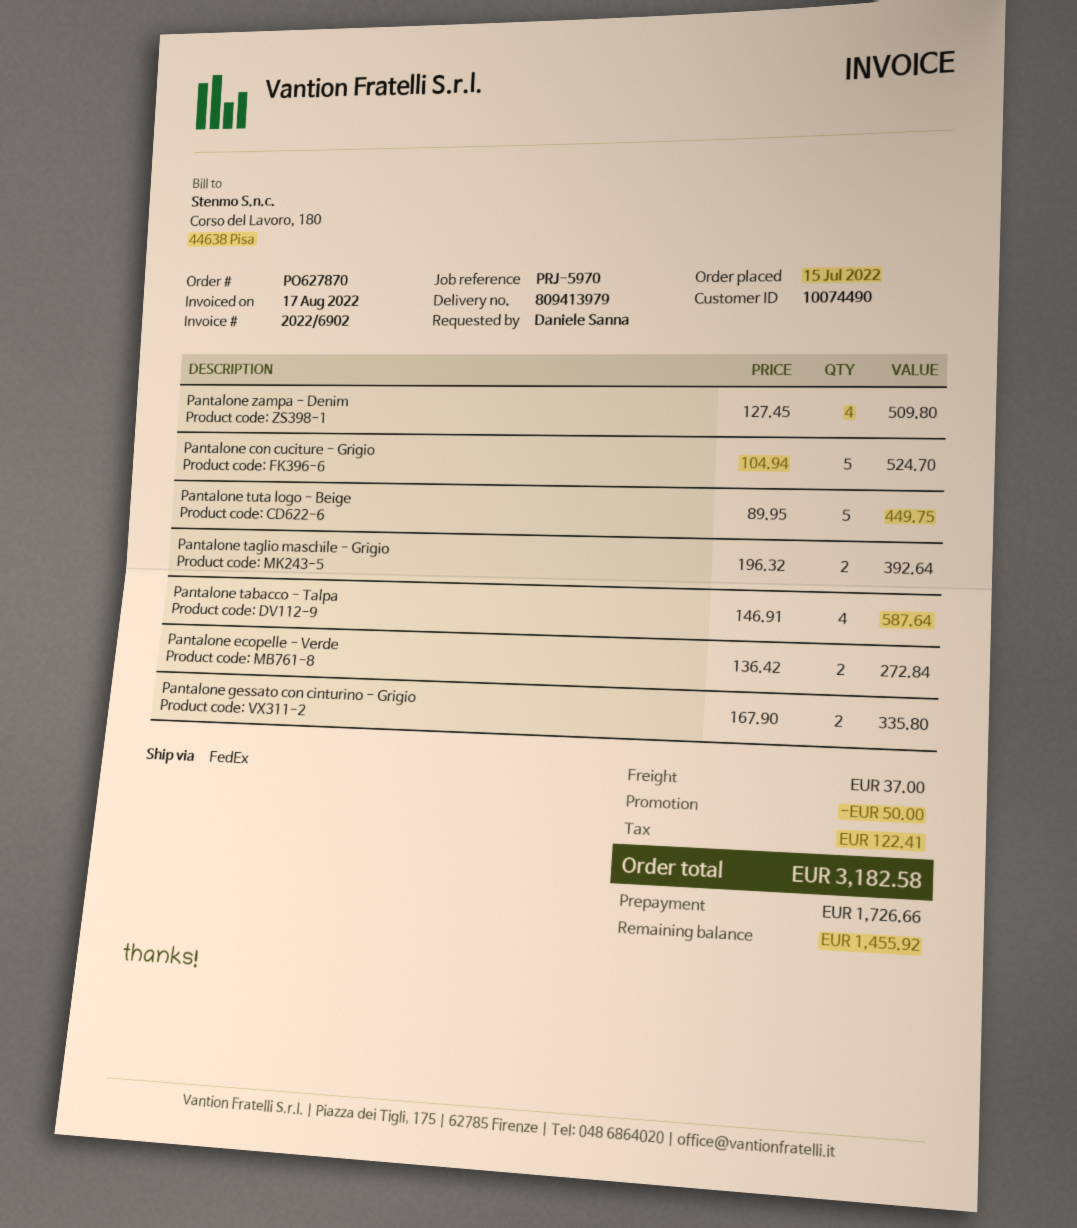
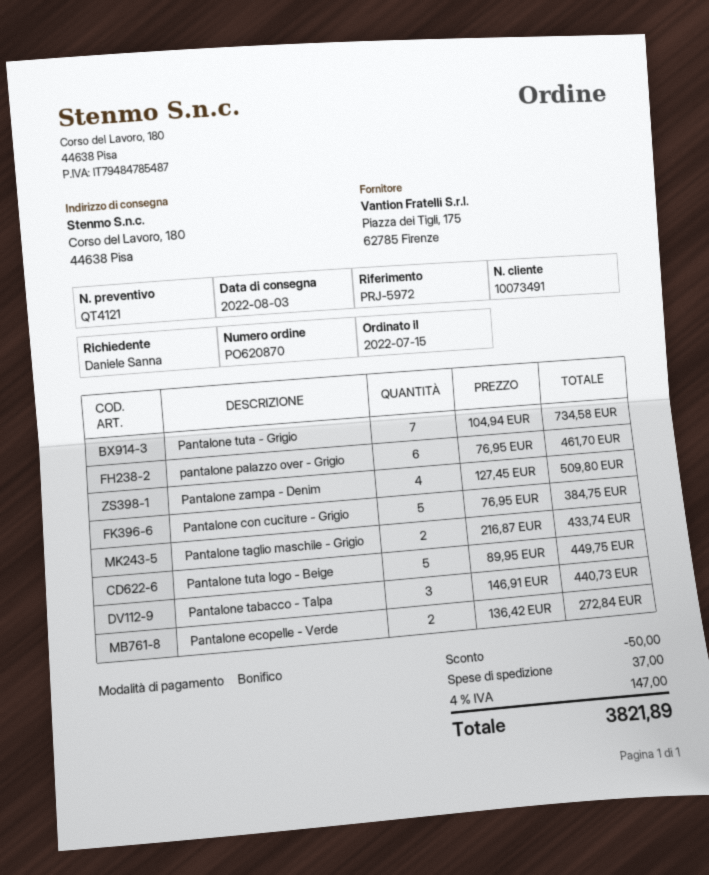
order number: PO627870 -> PO620870
customer number: 10074490 -> 10073491
reference: PRJ-5970 -> PRJ-5972
Pantalone con cuciture - Grigio: 5 x 104.94 = 524.70 -> 5 x 76.95 = 384.75
Pantalone taglio maschile - Grigio: 2 x 196.32 = 392.64 -> 2 x 216.87 = 433.74
Pantalone tabacco - Talpa: 4 x 146.91 = 587.64 -> 3 x 146.91 = 440.73
Pantalone gessato con cinturino - Grigio: 2 x 167.90 = 335.80 -> none
Pantalone tuta - Grigio: none -> 7 x 104.94 = 734.58
pantalone palazzo over - Grigio: none -> 6 x 76.95 = 461.70
tax: 122.41 -> 147.00
total: 3182.58 -> 3821.89

